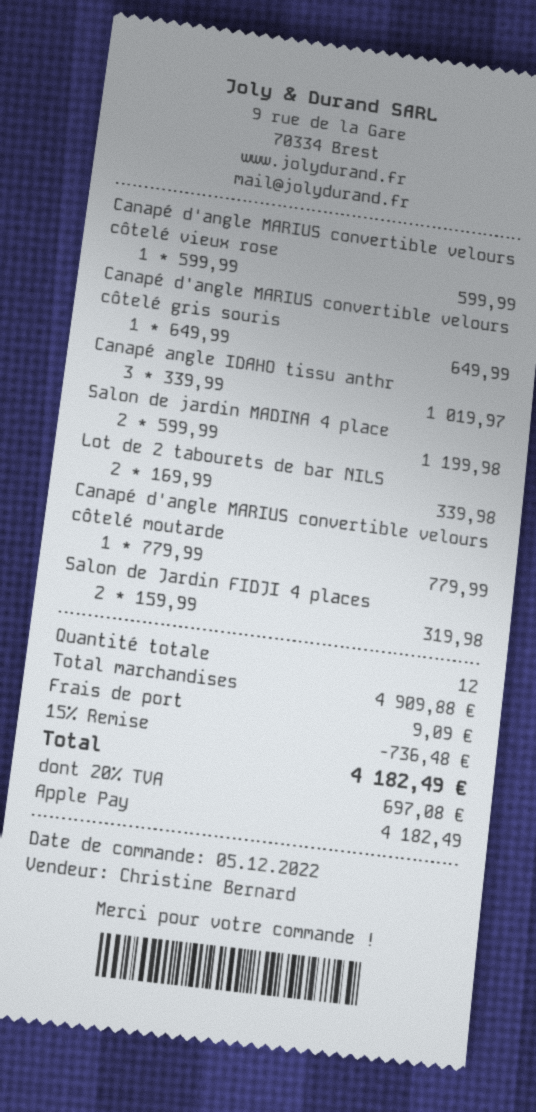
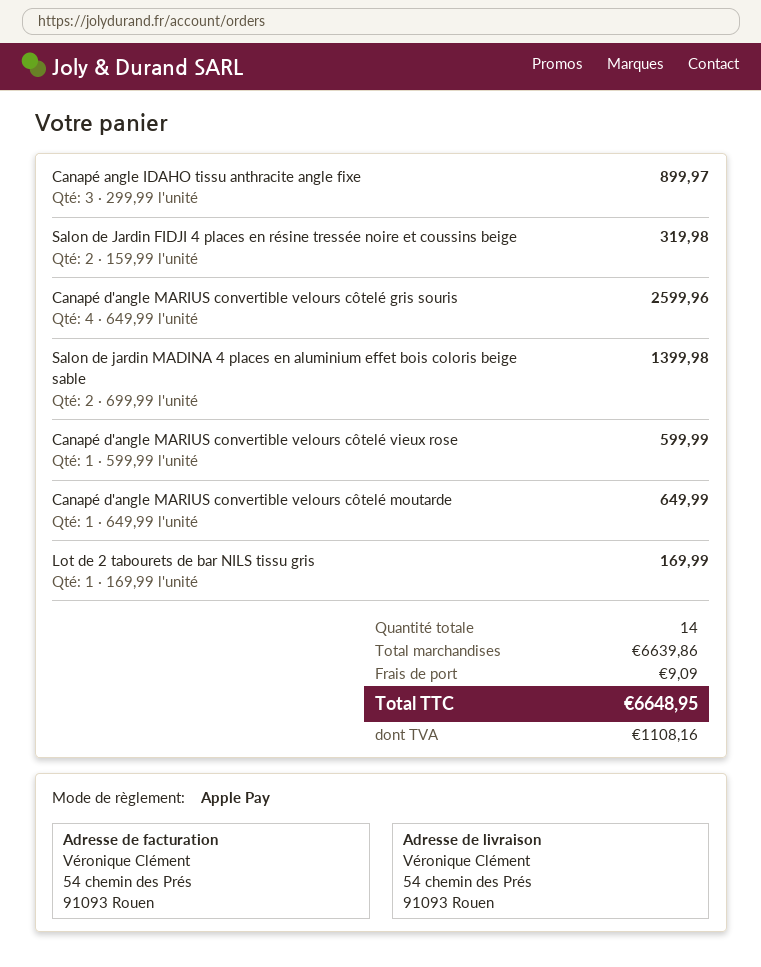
Canapé d'angle MARIUS convertible velours côtelé gris souris: 1 x 649.99 = 649.99 -> 4 x 649.99 = 2599.96
Canapé angle IDAHO tissu anthr: 3 x 339.99 = 1019.97 -> 3 x 299.99 = 899.97
Salon de jardin MADINA 4 place: 2 x 599.99 = 1199.98 -> 2 x 699.99 = 1399.98
Lot de 2 tabourets de bar NILS: 2 x 169.99 = 339.98 -> 1 x 169.99 = 169.99
Canapé d'angle MARIUS convertible velours côtelé moutarde: 1 x 779.99 = 779.99 -> 1 x 649.99 = 649.99
total quantity: 12 -> 14
subtotal: 4909.88 -> 6639.86
discount: 15% = 736.48 -> none
tax: 697.08 -> 1108.16
total: 4182.49 -> 6648.95

